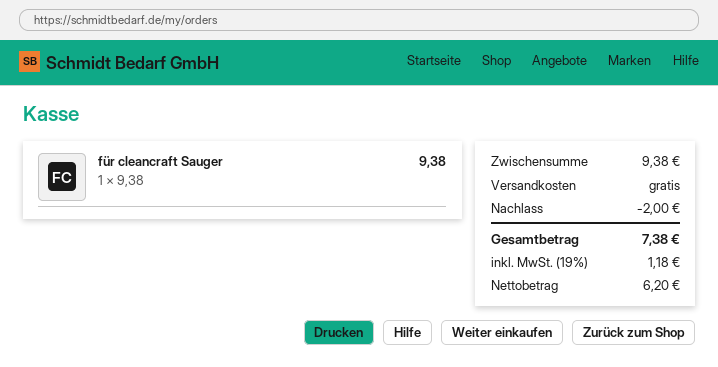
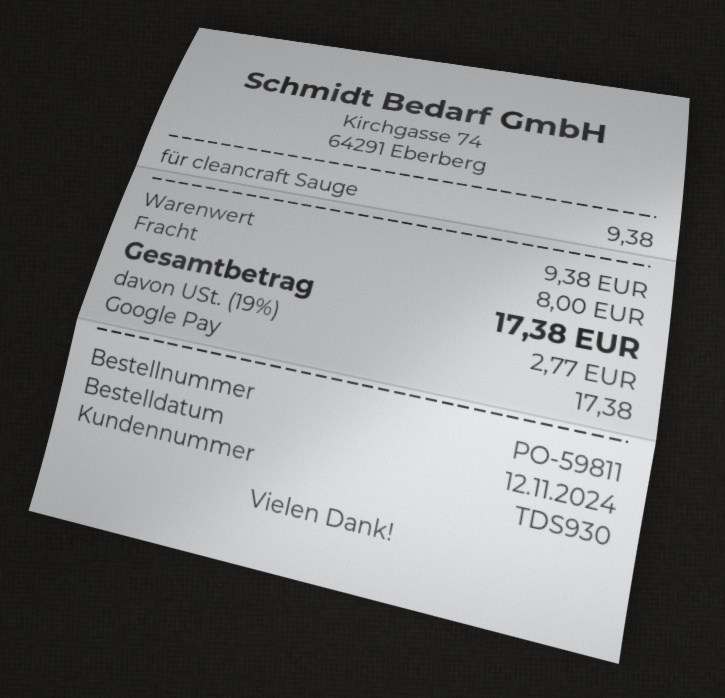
discount: 2.00 -> none
shipping: 0.00 -> 8.00
tax: 19% = 1.18 -> 19% = 2.77
total: 7.38 -> 17.38

